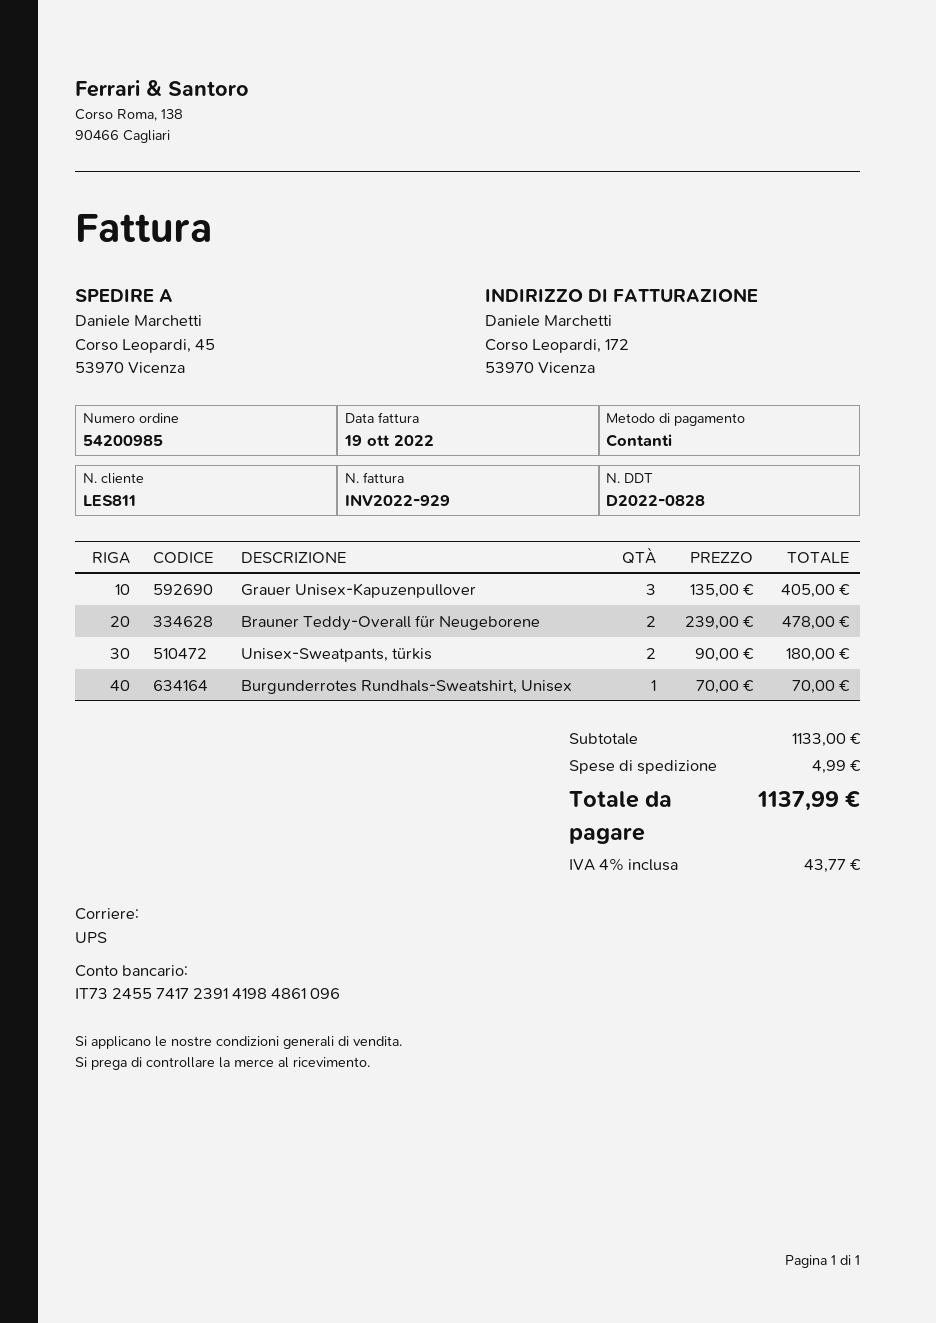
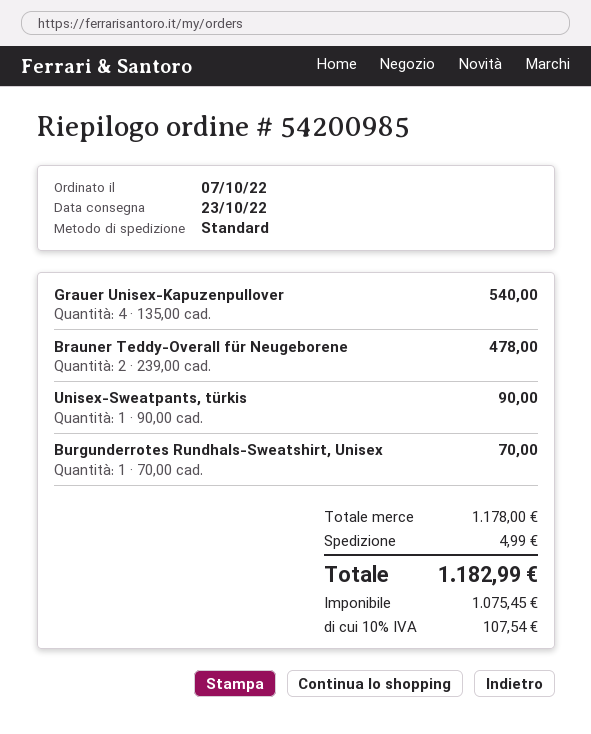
shipping method: UPS -> standard
Grauer Unisex-Kapuzenpullover: 3 x 135.00 = 405.00 -> 4 x 135.00 = 540.00
Unisex-Sweatpants, türkis: 2 x 90.00 = 180.00 -> 1 x 90.00 = 90.00
subtotal: 1133.00 -> 1178.00
tax: 4% = 43.77 -> 10% = 107.54
total: 1137.99 -> 1182.99

